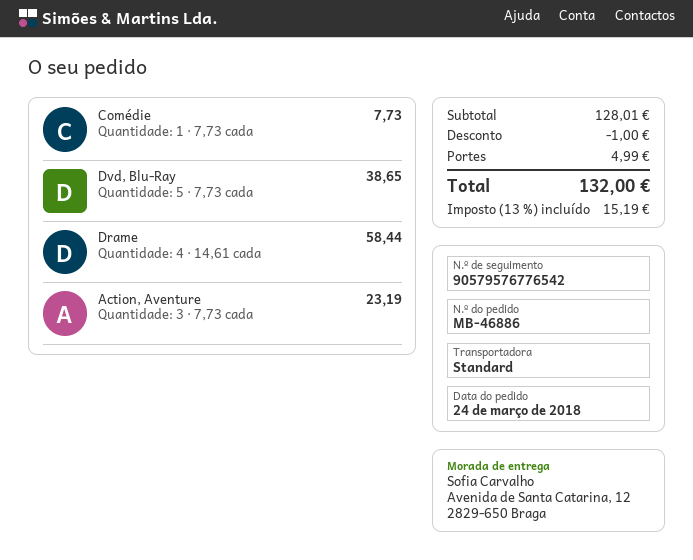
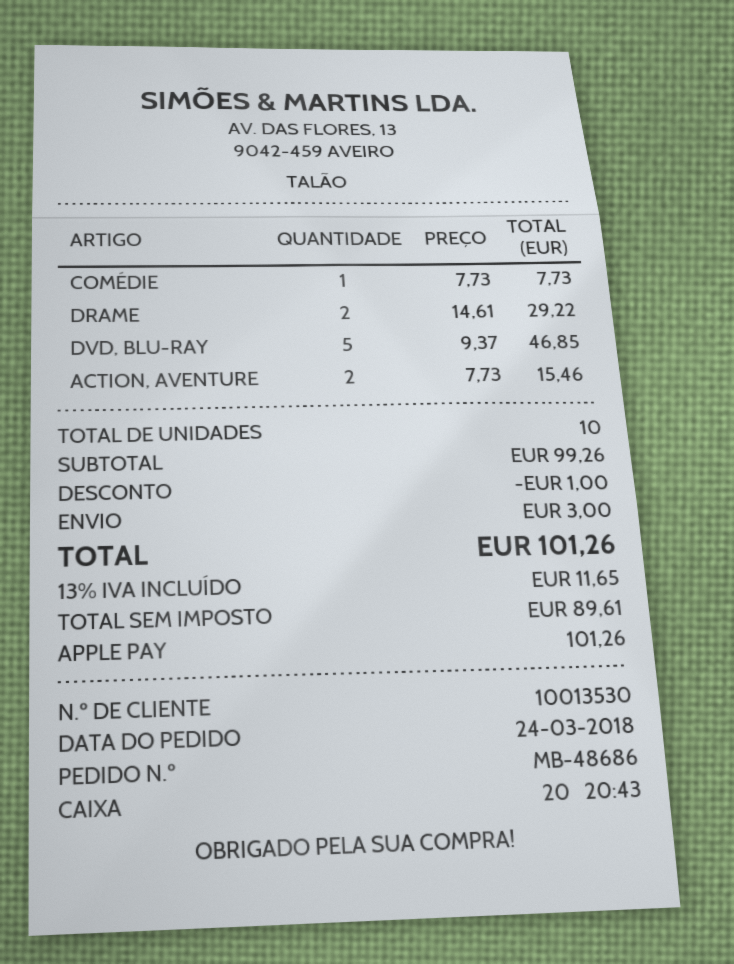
order number: MB-46886 -> MB-48686
Dvd, Blu-Ray: 5 x 7.73 = 38.65 -> 5 x 9.37 = 46.85
Drame: 4 x 14.61 = 58.44 -> 2 x 14.61 = 29.22
Action, Aventure: 3 x 7.73 = 23.19 -> 2 x 7.73 = 15.46
subtotal: 128.01 -> 99.26
shipping: 4.99 -> 3.00
tax: 13% = 15.19 -> 13% = 11.65
total: 132.00 -> 101.26

